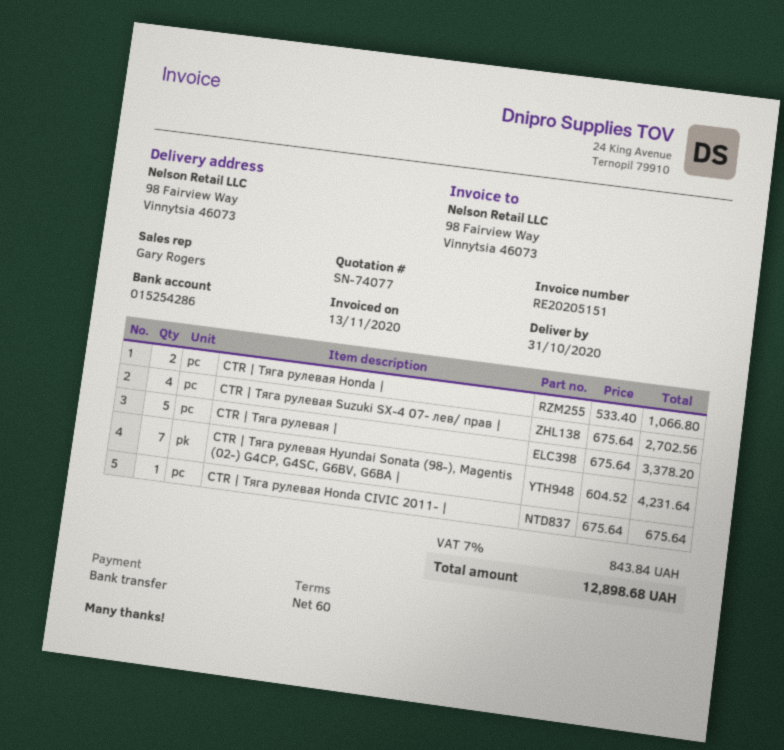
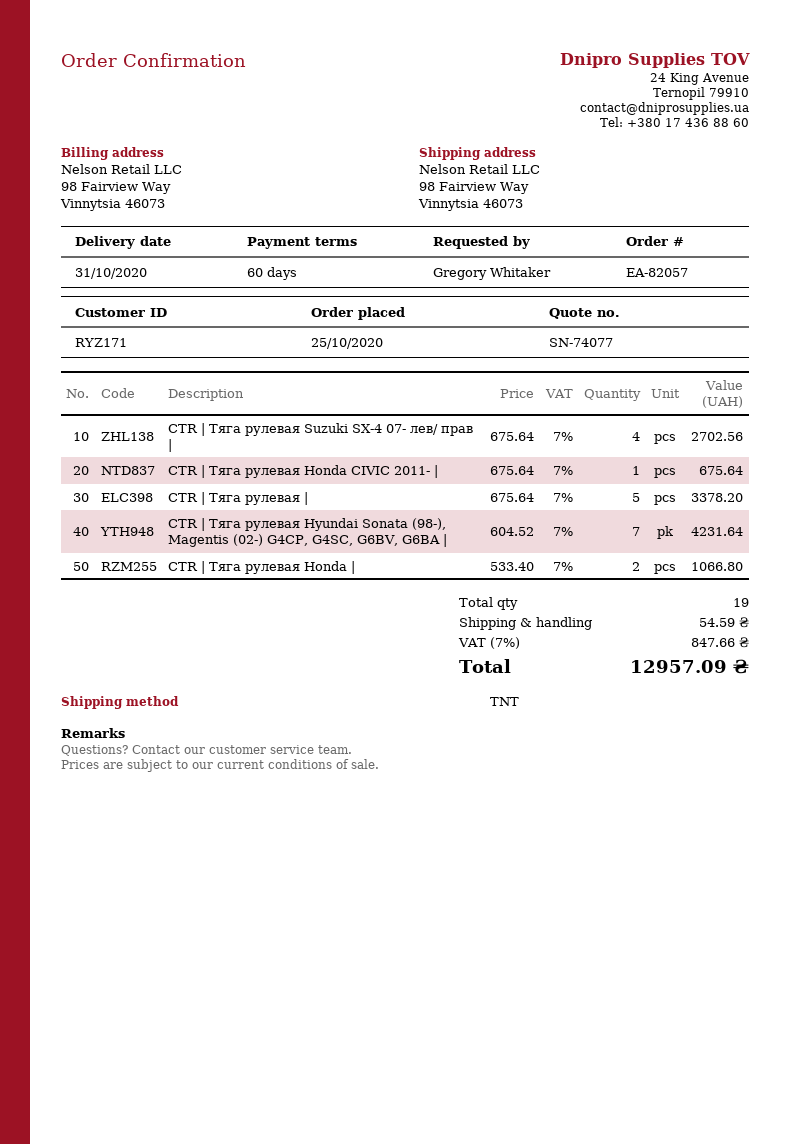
shipping: none -> 54.59
tax: 7% = 843.84 -> 7% = 847.66
total: 12898.68 -> 12957.09

